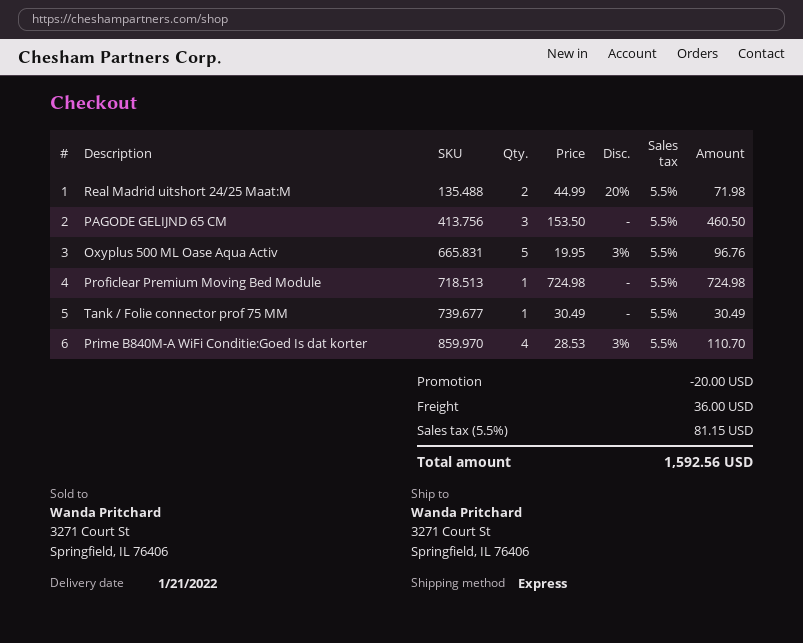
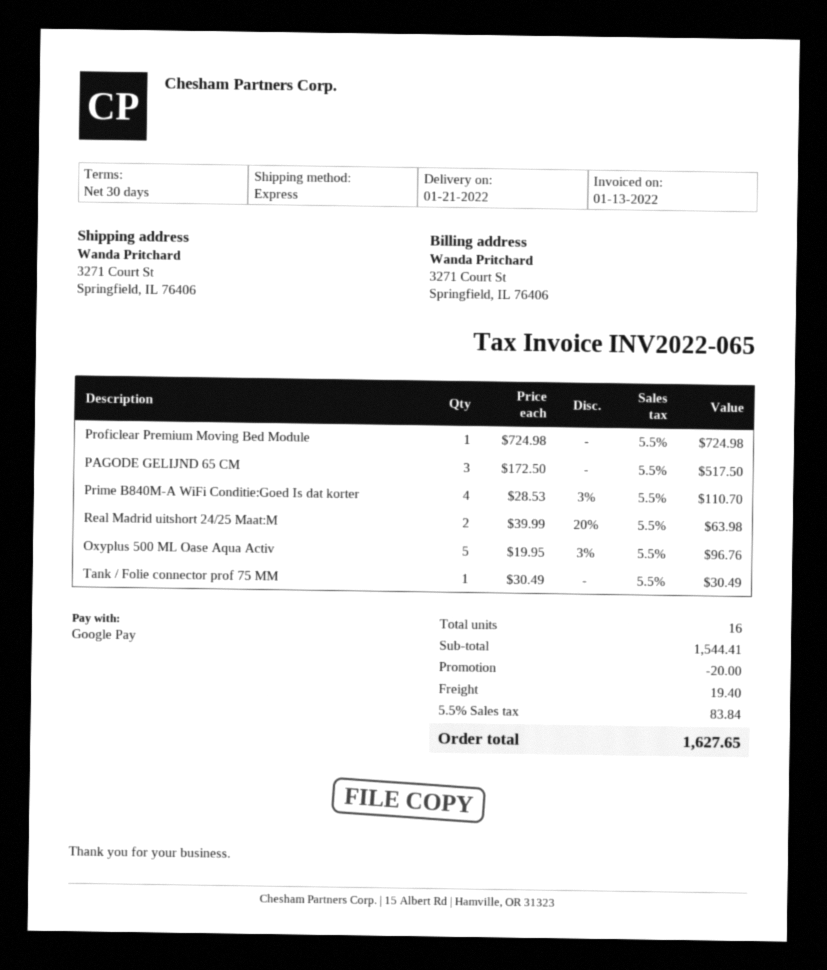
Real Madrid uitshort 24/25 Maat:M: 2 x 44.99 - 20% = 71.98 -> 2 x 39.99 - 20% = 63.98
PAGODE GELIJND 65 CM: 3 x 153.50 = 460.50 -> 3 x 172.50 = 517.50
shipping: 36.00 -> 19.40
tax: 5.5% = 81.15 -> 5.5% = 83.84
total: 1592.56 -> 1627.65

